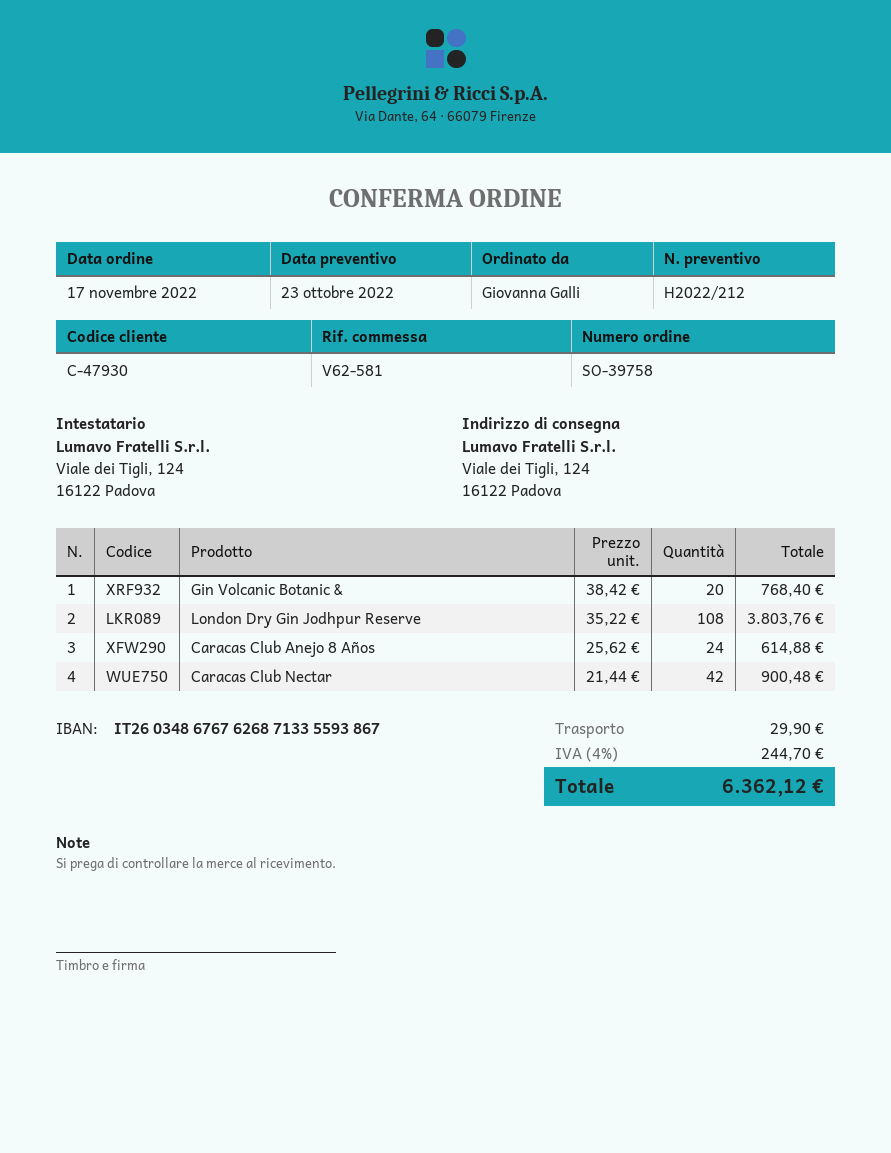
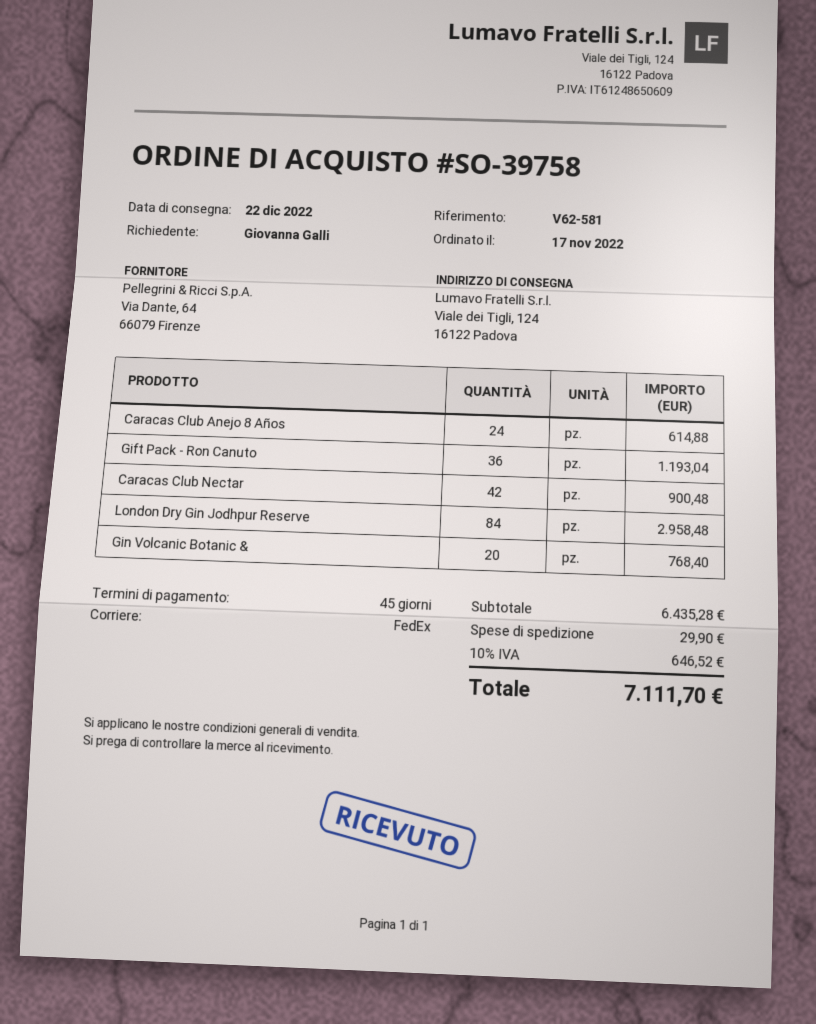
London Dry Gin Jodhpur Reserve: 108 for 3803.76 -> 84 for 2958.48
Gift Pack - Ron Canuto: none -> 36 for 1193.04
tax: 4% = 244.70 -> 10% = 646.52
total: 6362.12 -> 7111.70

